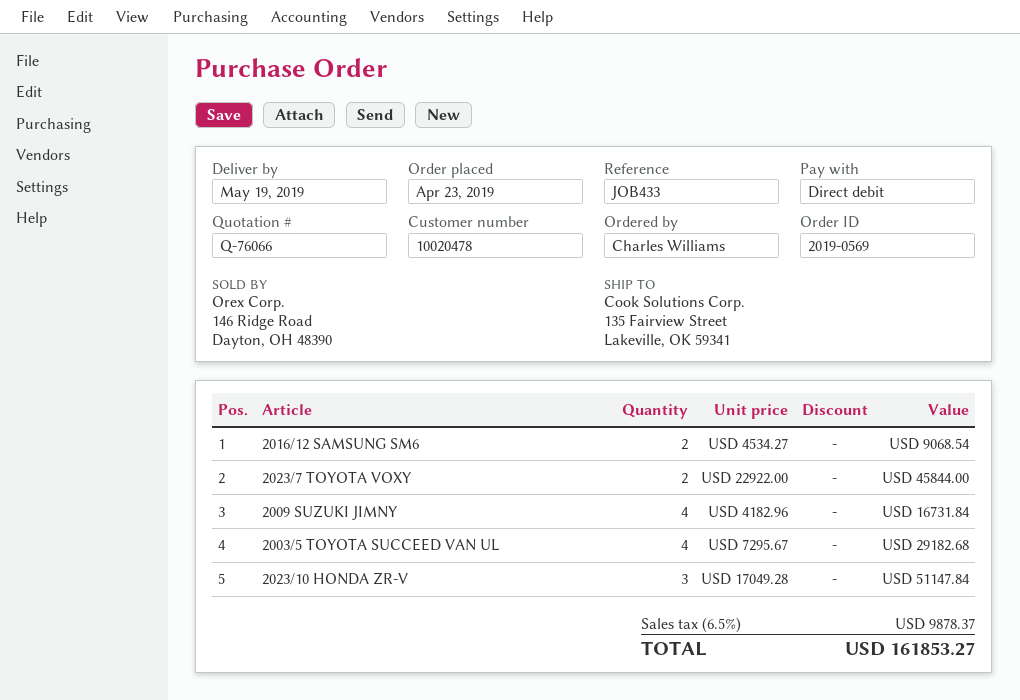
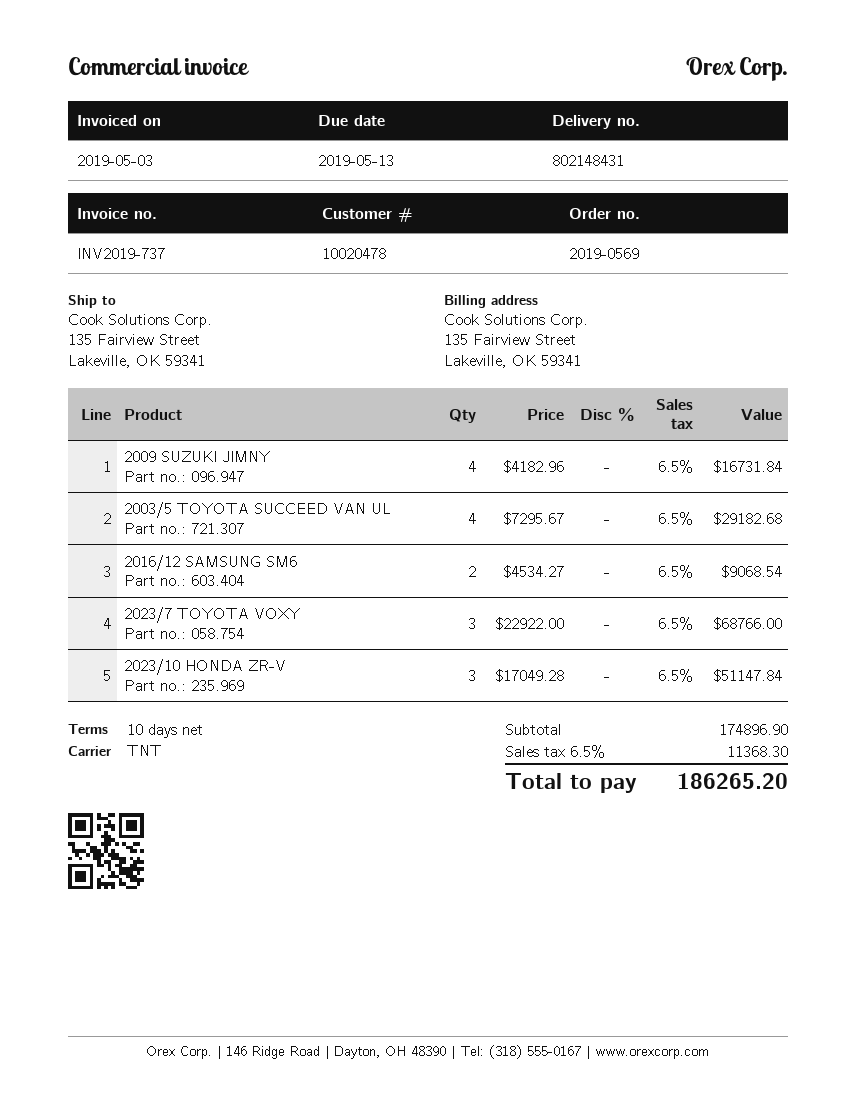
2023/7 TOYOTA VOXY: 2 x 22922.00 = 45844.00 -> 3 x 22922.00 = 68766.00
tax: 6.5% = 9878.37 -> 6.5% = 11368.30
total: 161853.27 -> 186265.20

